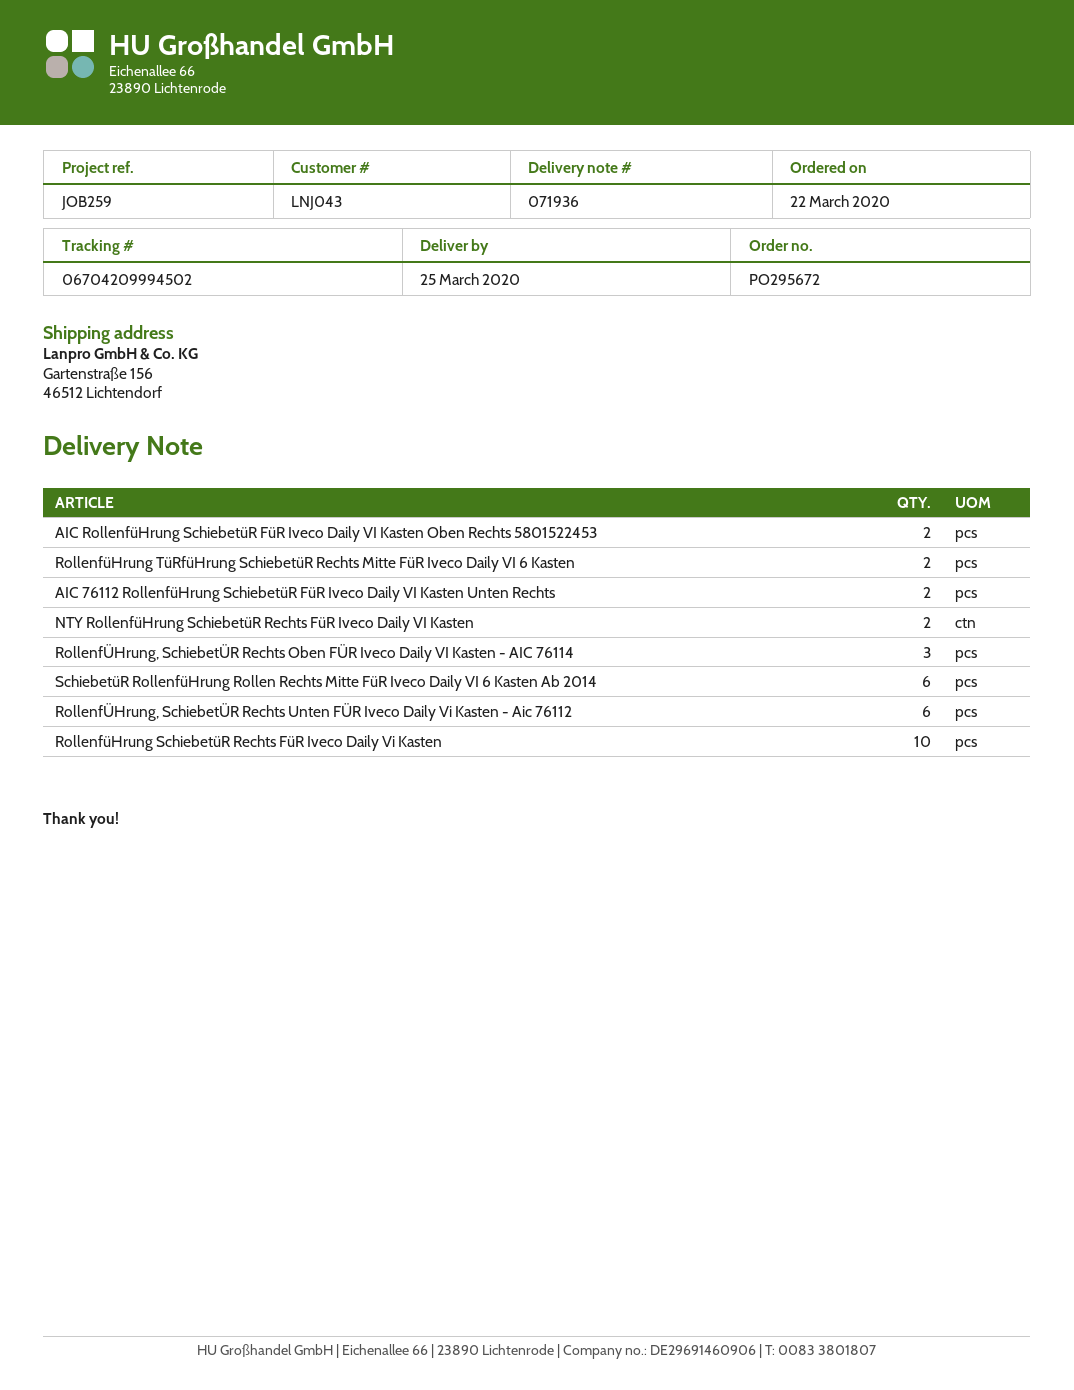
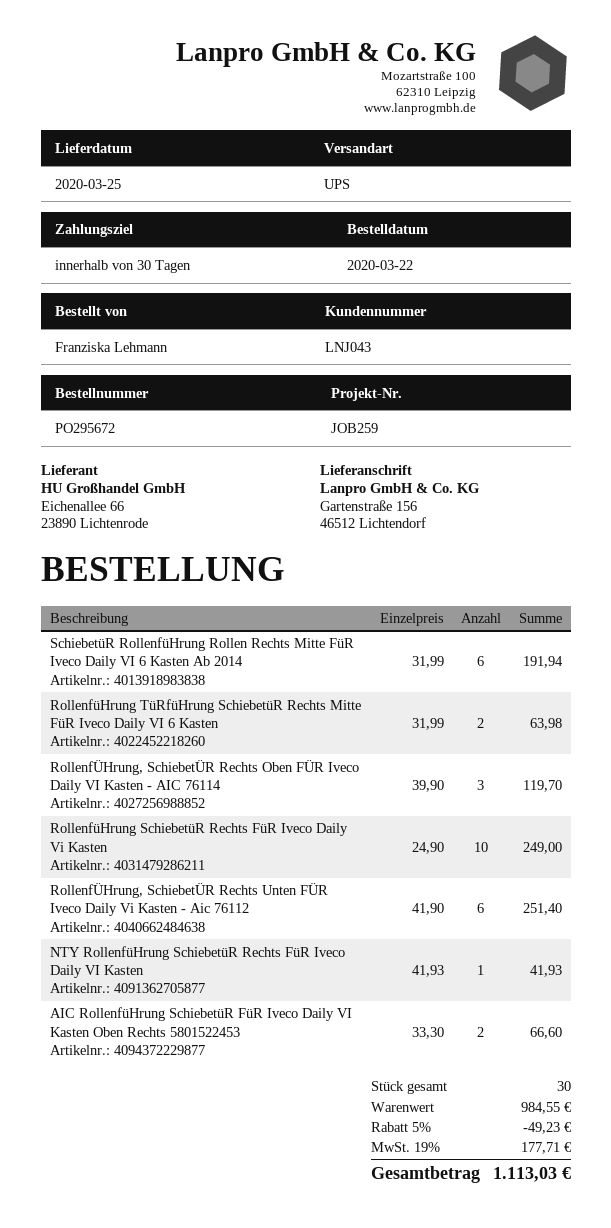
AIC 76112 RollenfüHrung SchiebetüR FüR Iveco Daily VI Kasten Unten Rechts: 2 -> none
NTY RollenfüHrung SchiebetüR Rechts FüR Iveco Daily VI Kasten: 2 -> 1

